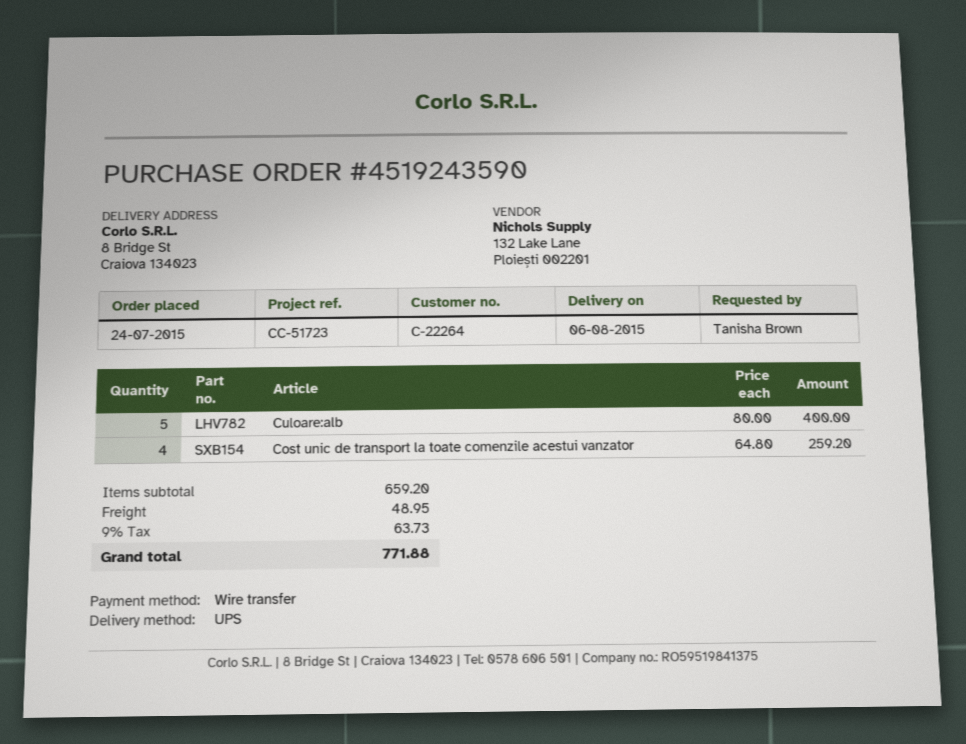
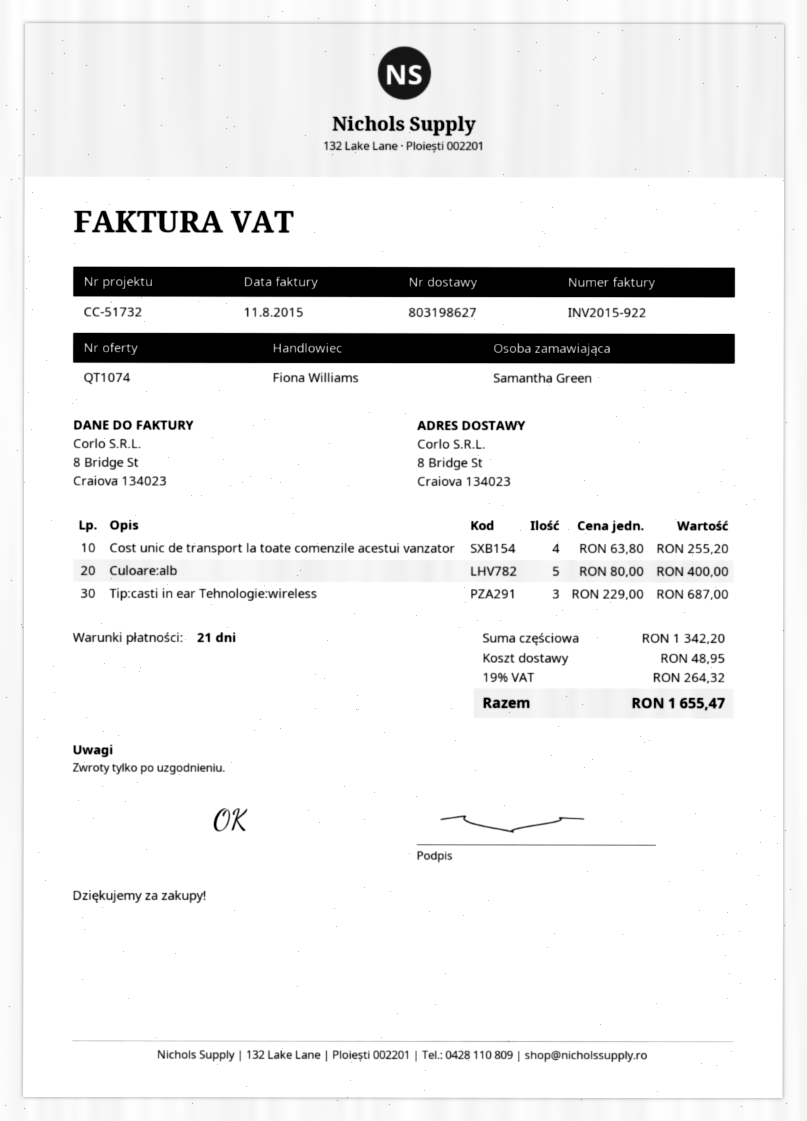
reference: CC-51723 -> CC-51732
ordered by: Tanisha Brown -> Samantha Green
Cost unic de transport la toate comenzile acestui vanzator: 4 x 64.80 = 259.20 -> 4 x 63.80 = 255.20
Tip:casti in ear Tehnologie:wireless: none -> 3 x 229.00 = 687.00
subtotal: 659.20 -> 1342.20
tax: 9% = 63.73 -> 19% = 264.32
total: 771.88 -> 1655.47

